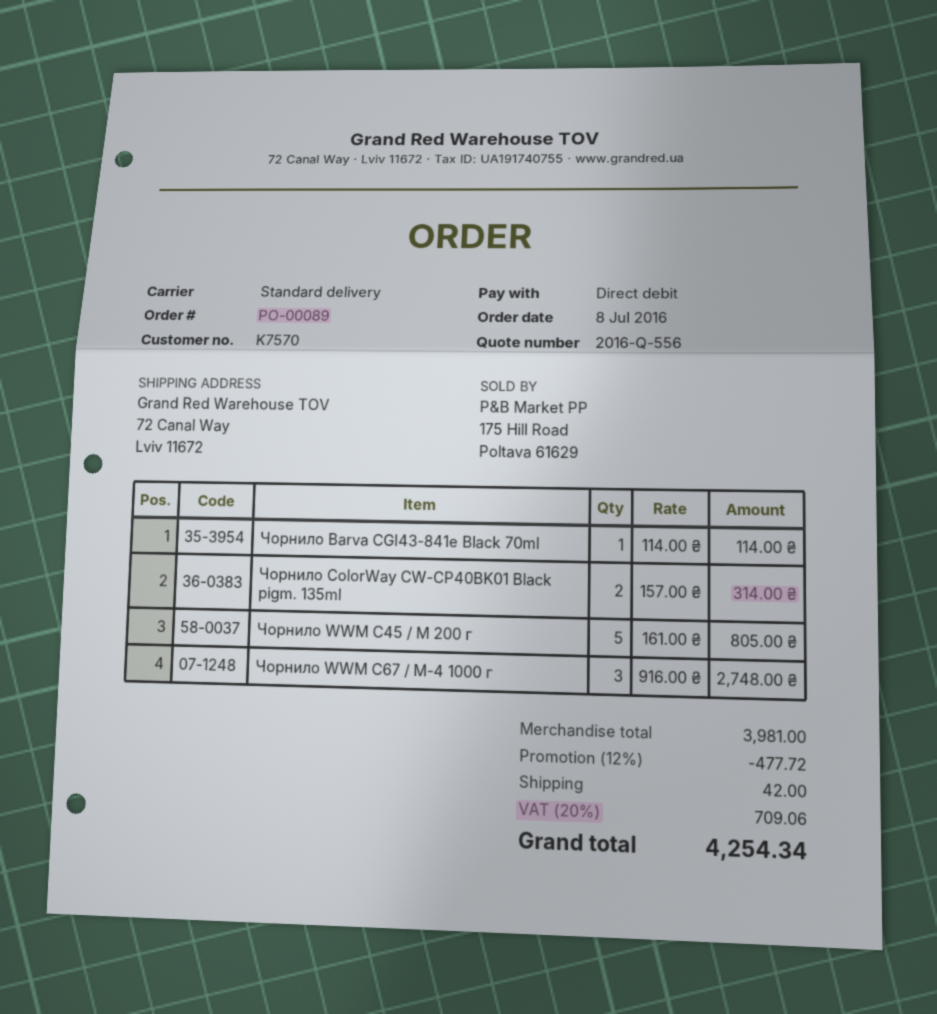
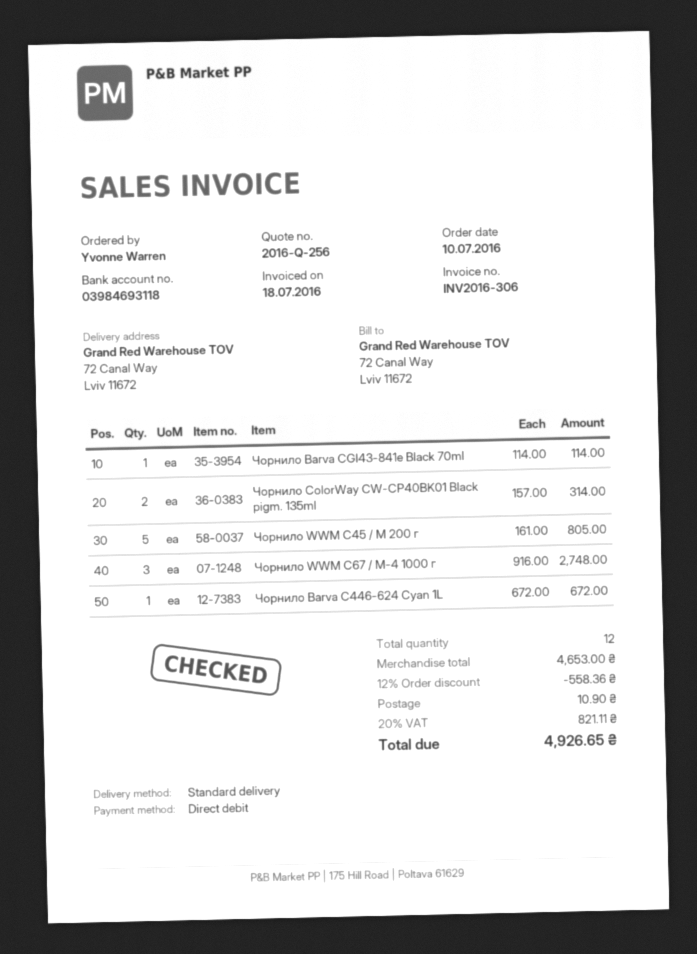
quote number: 2016-Q-556 -> 2016-Q-256
order date: 2016-07-08 -> 2016-07-10
Чорнило Barva C446-624 Cyan 1L: none -> 1 x 672.00 = 672.00
subtotal: 3981.00 -> 4653.00
discount: 12% = 477.72 -> 12% = 558.36
shipping: 42.00 -> 10.90
tax: 20% = 709.06 -> 20% = 821.11
total: 4254.34 -> 4926.65

